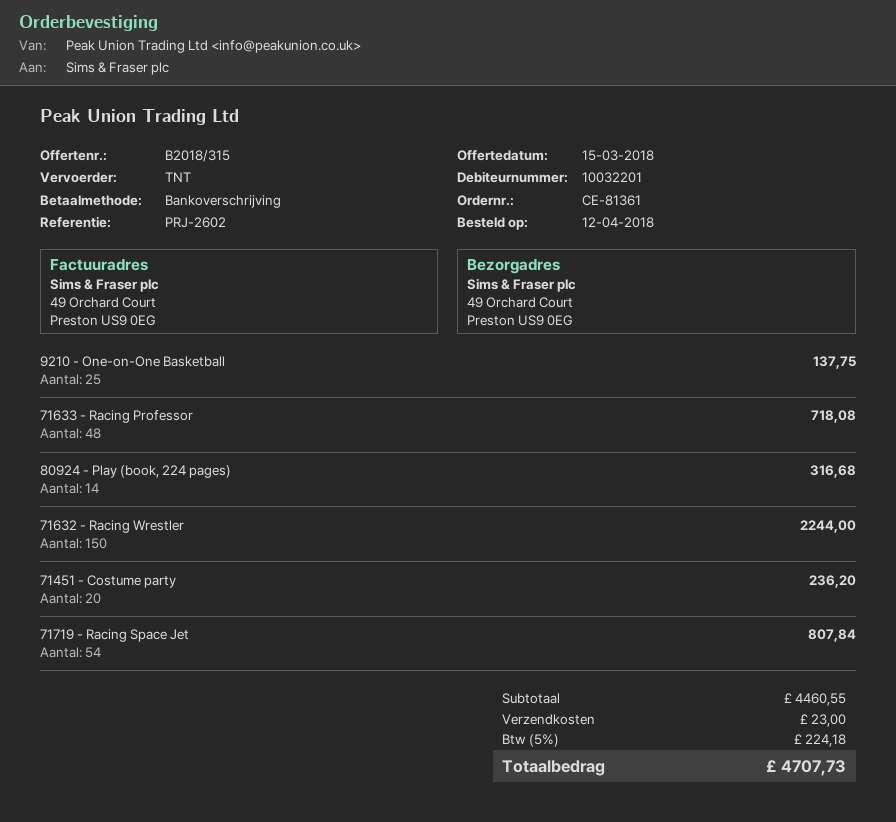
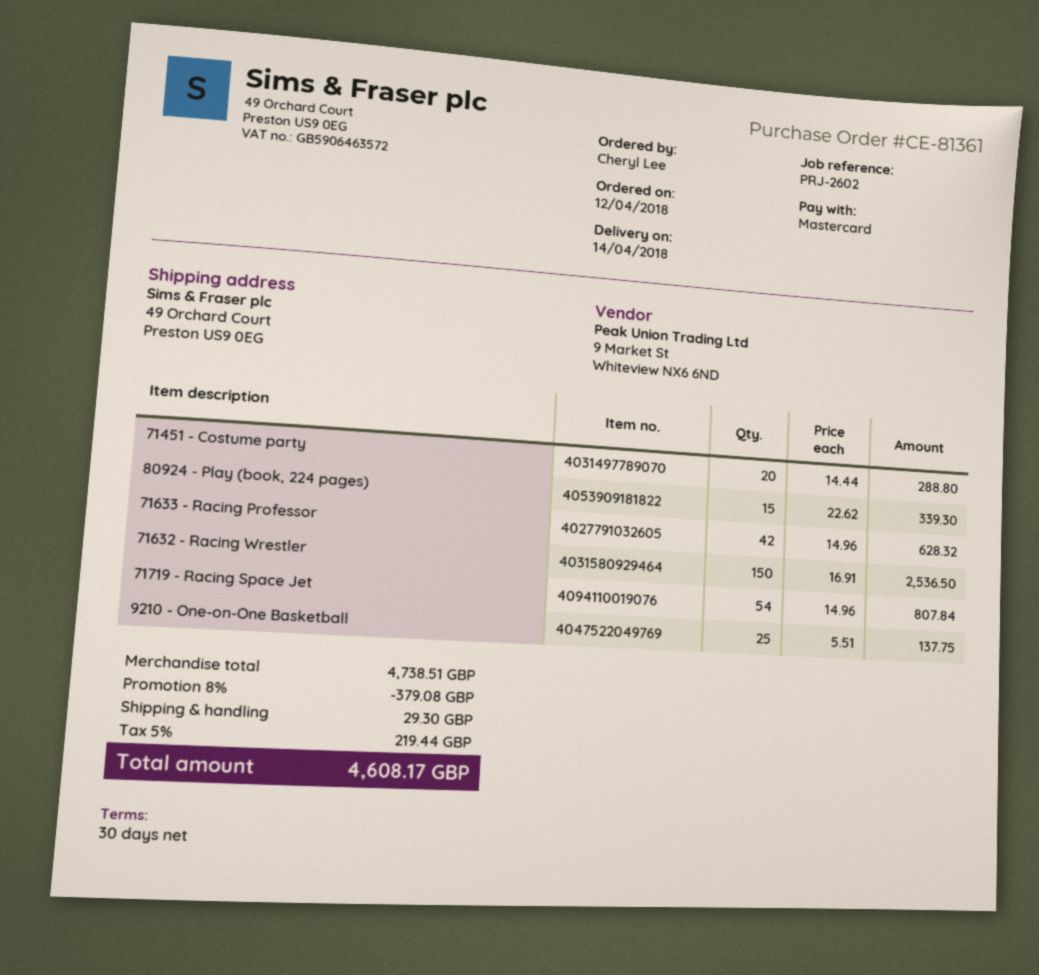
payment method: bank transfer -> Mastercard
71633 - Racing Professor: 48 for 718.08 -> 42 for 628.32
80924 - Play (book, 224 pages): 14 for 316.68 -> 15 for 339.30
71632 - Racing Wrestler: 150 for 2244.00 -> 150 for 2536.50
71451 - Costume party: 20 for 236.20 -> 20 for 288.80
subtotal: 4460.55 -> 4738.51
discount: none -> 8% = 379.08
shipping: 23.00 -> 29.30
tax: 5% = 224.18 -> 5% = 219.44
total: 4707.73 -> 4608.17

